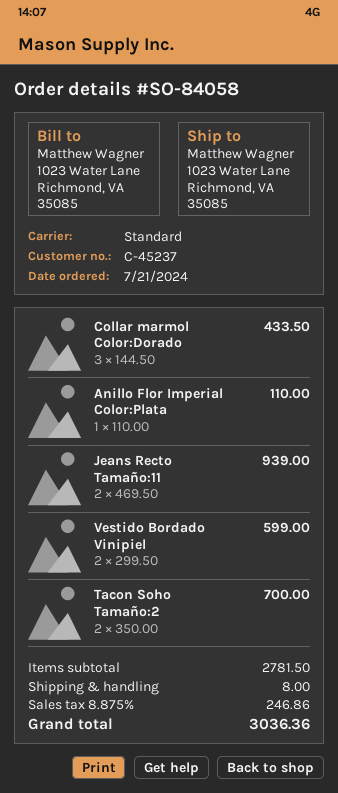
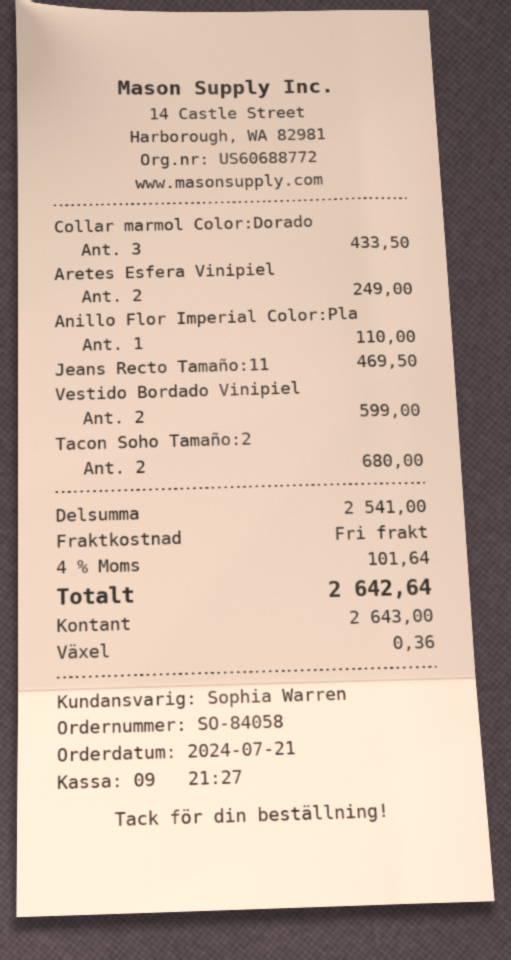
Jeans Recto Tamaño:11: 2 for 939.00 -> 1 for 469.50
Tacon Soho Tamaño:2: 2 for 700.00 -> 2 for 680.00
Aretes Esfera Vinipiel: none -> 2 for 249.00
subtotal: 2781.50 -> 2541.00
shipping: 8.00 -> 0.00
tax: 8.875% = 246.86 -> 4% = 101.64
total: 3036.36 -> 2642.64

